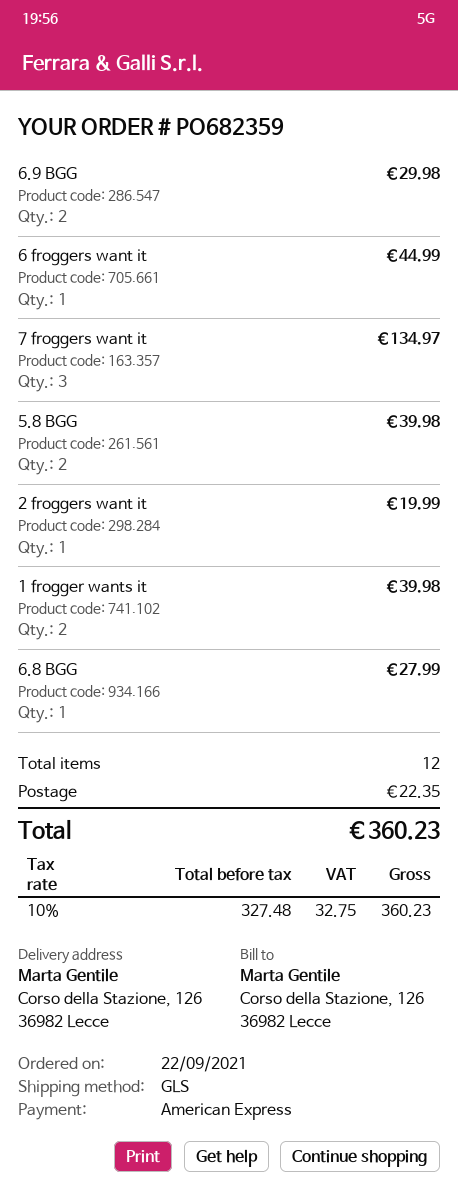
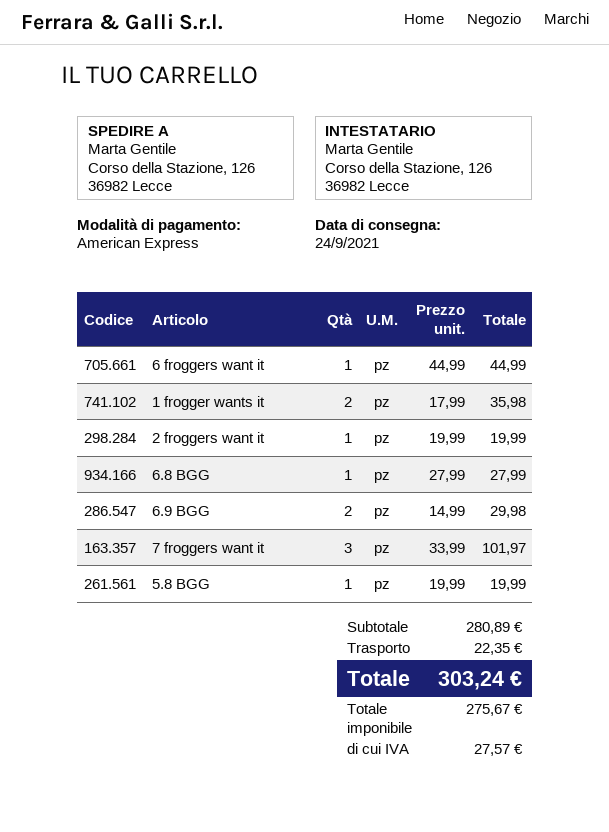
7 froggers want it: 3 for 134.97 -> 3 for 101.97
5.8 BGG: 2 for 39.98 -> 1 for 19.99
1 frogger wants it: 2 for 39.98 -> 2 for 35.98
net: 327.48 -> 275.67
tax: 32.75 -> 27.57
total: 360.23 -> 303.24

